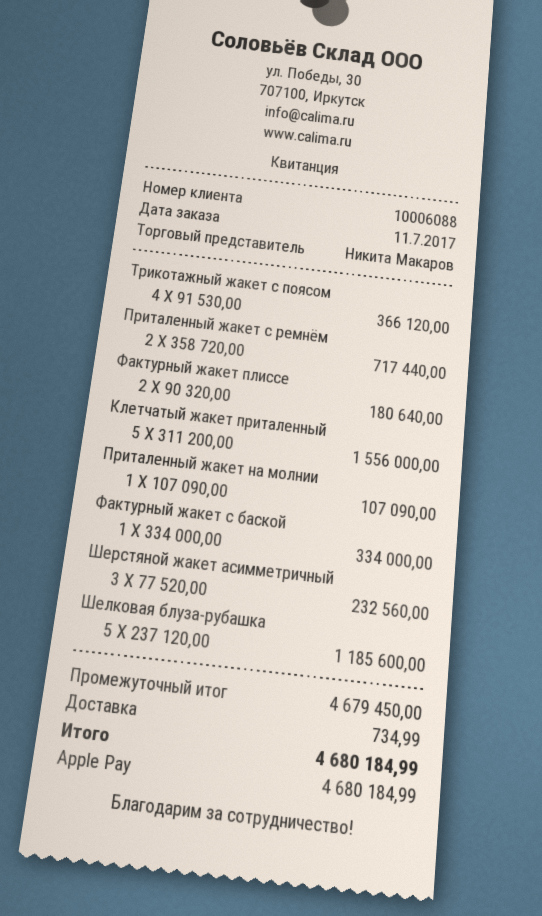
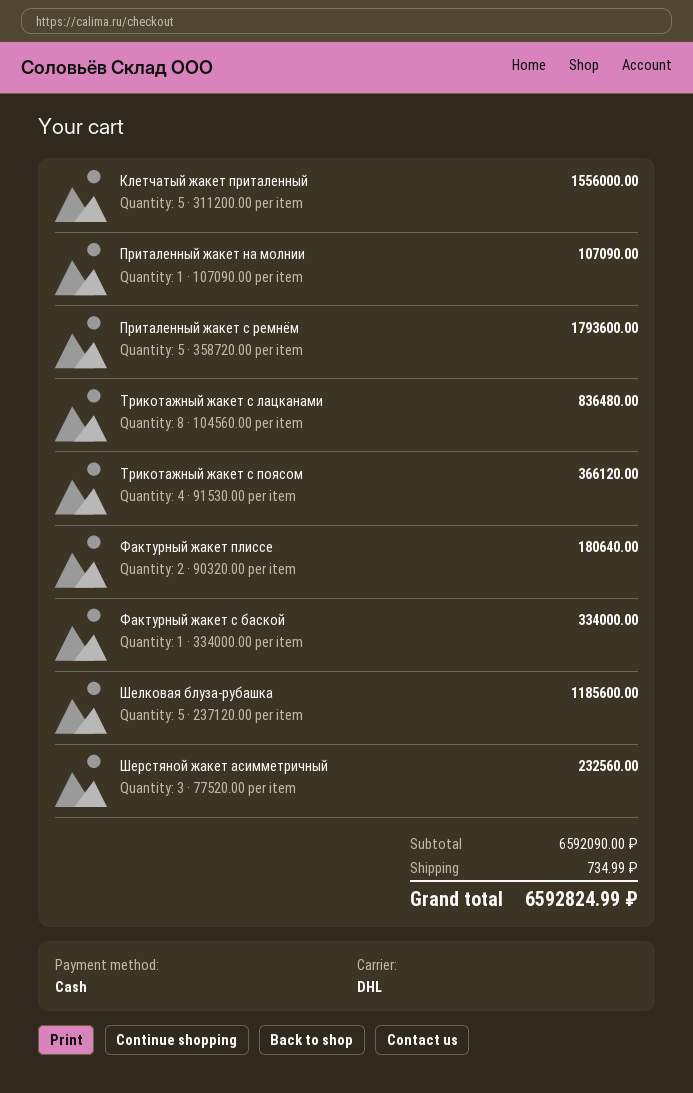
payment method: Apple Pay -> cash
Приталенный жакет с ремнём: 2 x 358720.00 = 717440.00 -> 5 x 358720.00 = 1793600.00
Трикотажный жакет с лацканами: none -> 8 x 104560.00 = 836480.00
subtotal: 4679450.00 -> 6592090.00
total: 4680184.99 -> 6592824.99

